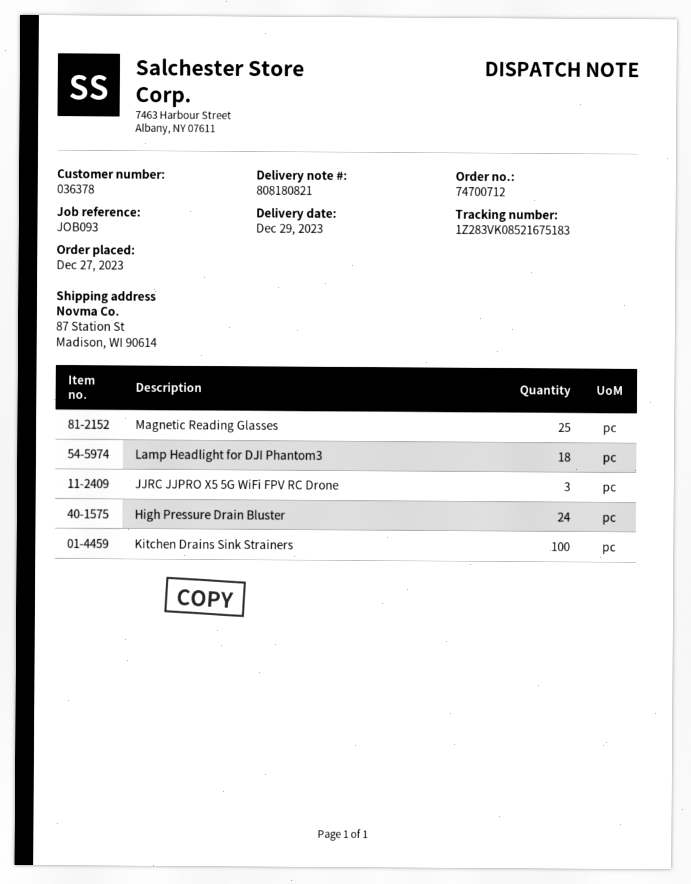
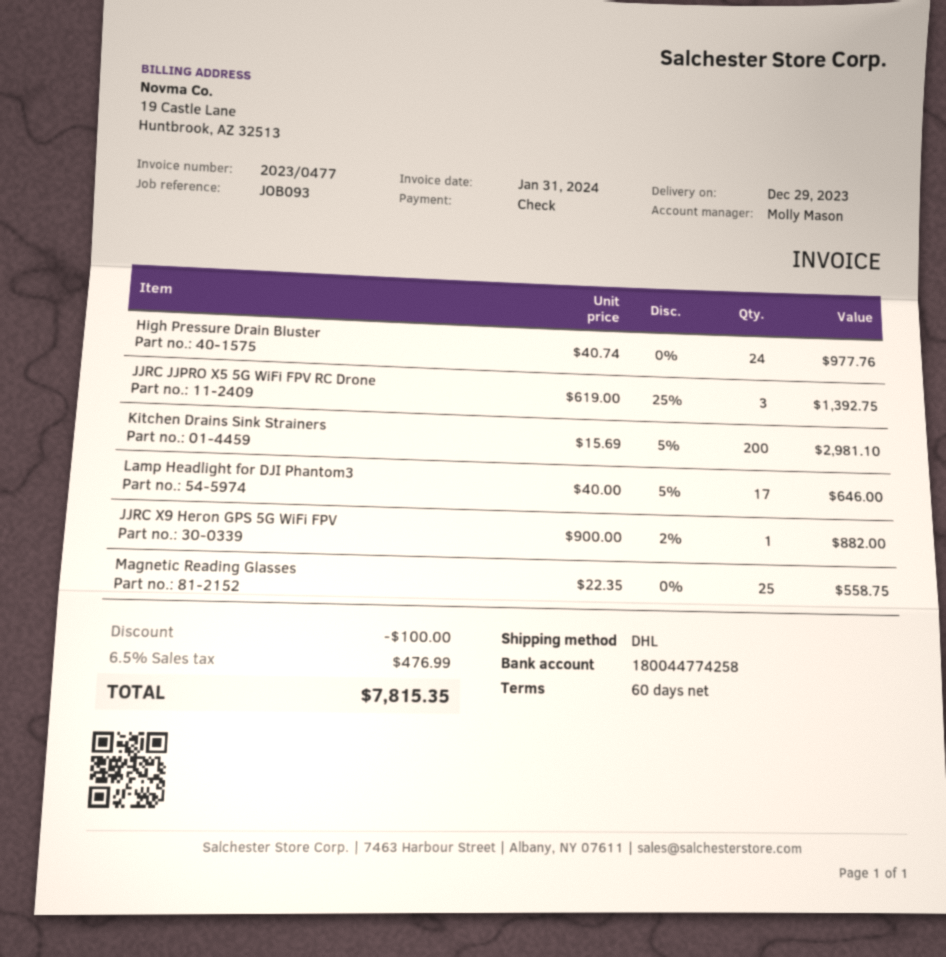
Lamp Headlight for DJI Phantom3: 18 -> 17
Kitchen Drains Sink Strainers: 100 -> 200
JJRC X9 Heron GPS 5G WiFi FPV: none -> 1

